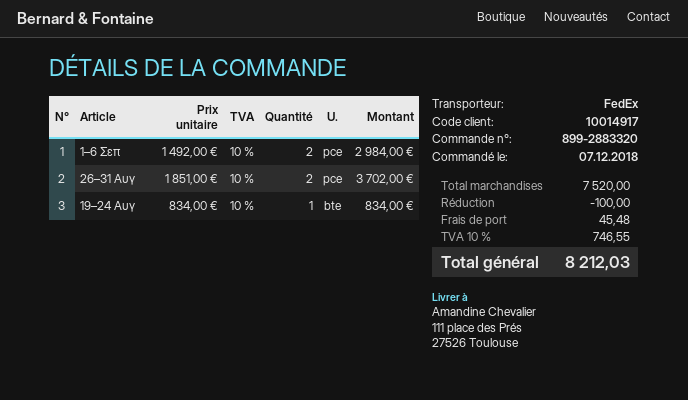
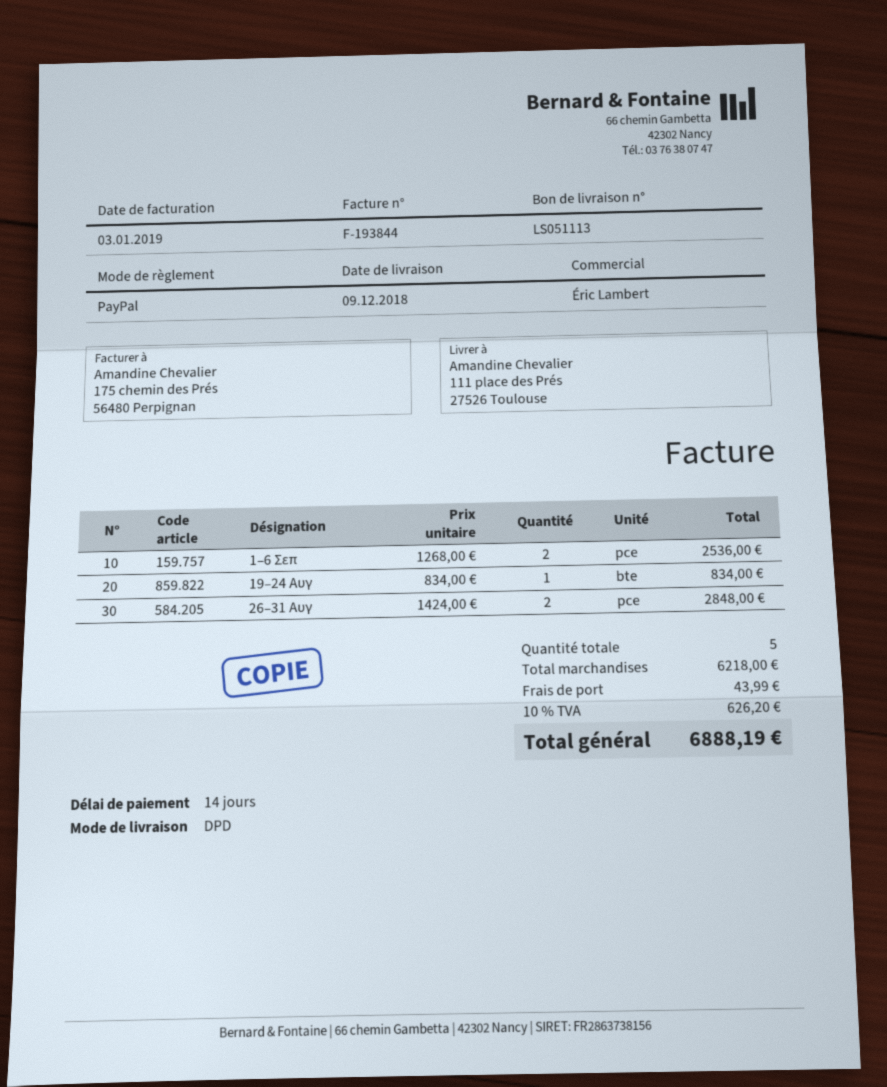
shipping method: FedEx -> DPD
1–6 Σεπ: 2 x 1492.00 = 2984.00 -> 2 x 1268.00 = 2536.00
26–31 Αυγ: 2 x 1851.00 = 3702.00 -> 2 x 1424.00 = 2848.00
subtotal: 7520.00 -> 6218.00
discount: 100.00 -> none
shipping: 45.48 -> 43.99
tax: 10% = 746.55 -> 10% = 626.20
total: 8212.03 -> 6888.19

